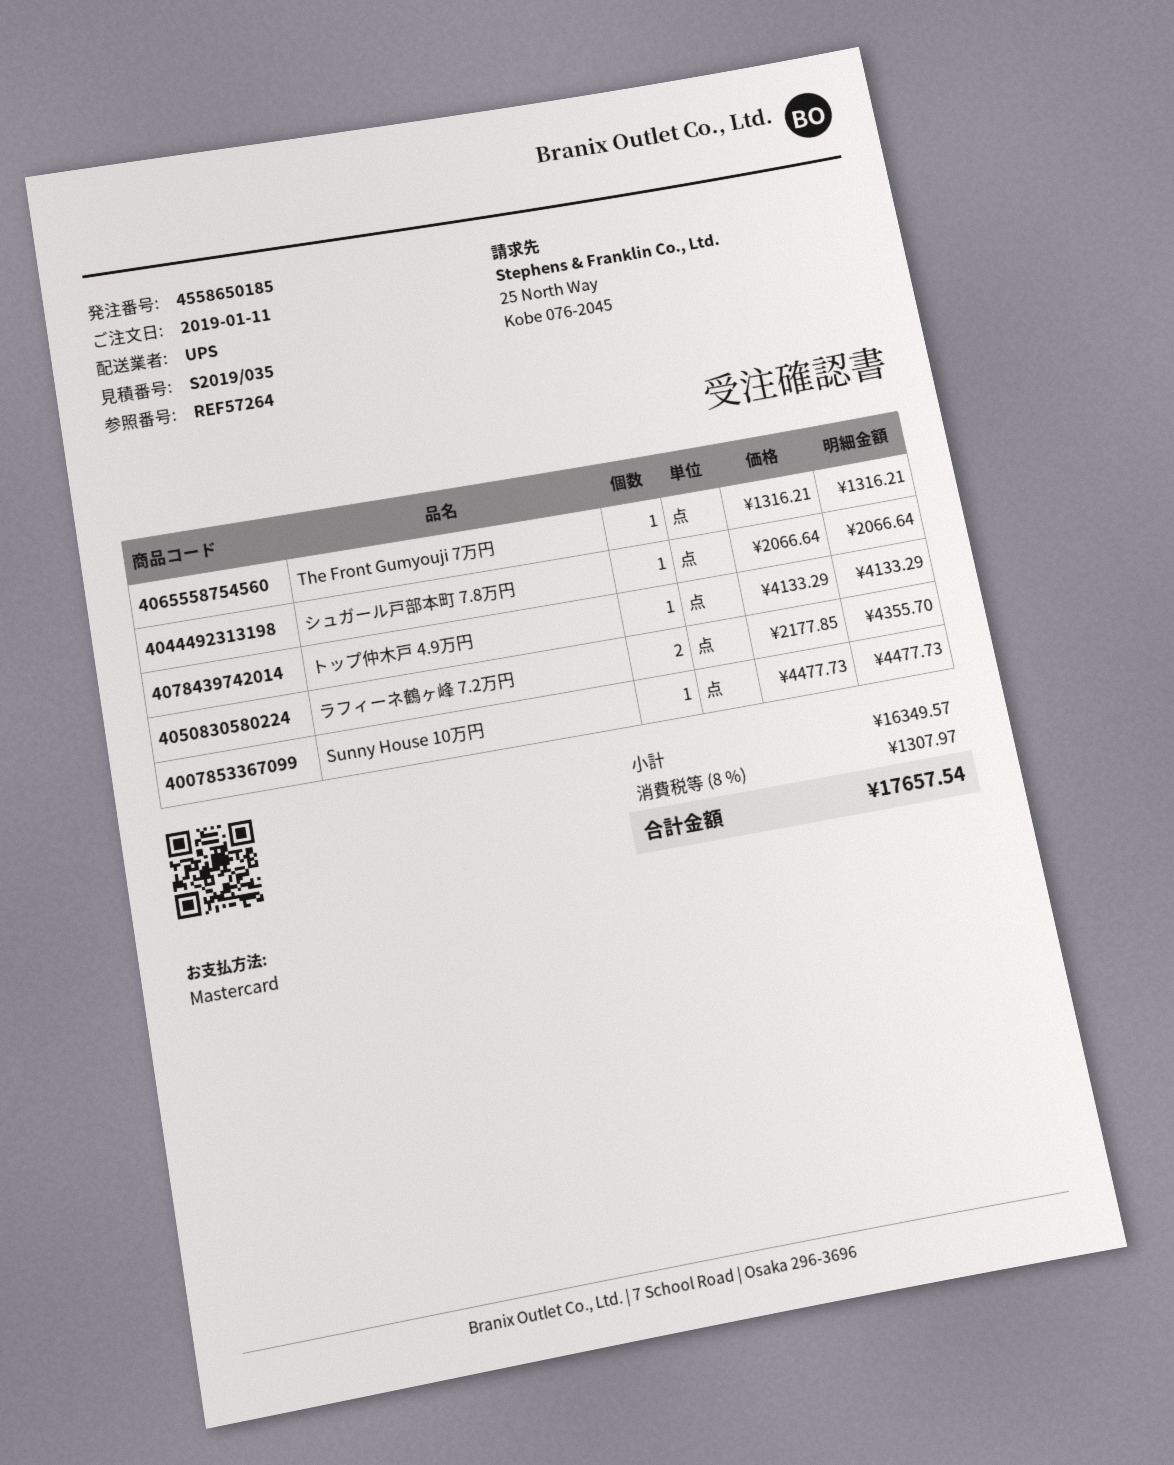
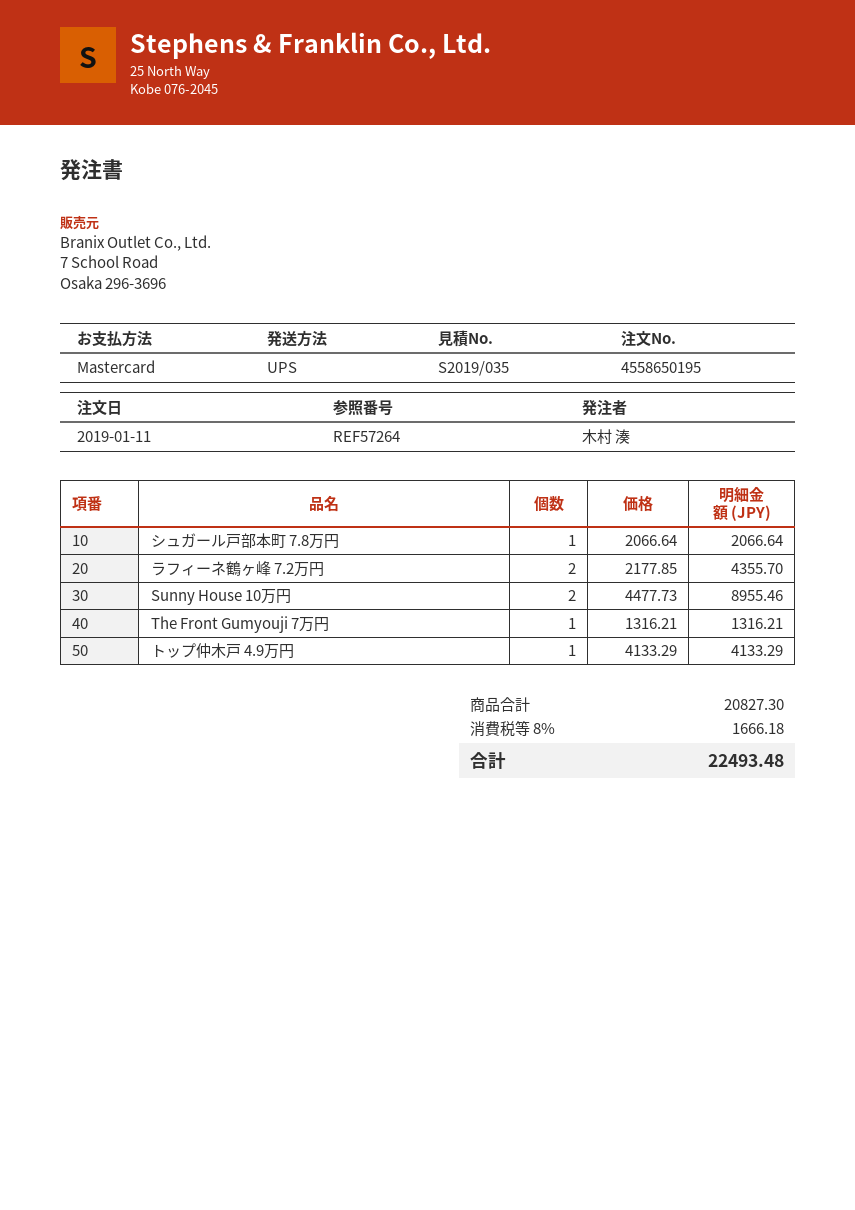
order number: 4558650185 -> 4558650195
Sunny House 10万円: 1 x 4477.73 = 4477.73 -> 2 x 4477.73 = 8955.46
subtotal: 16349.57 -> 20827.30
tax: 8% = 1307.97 -> 8% = 1666.18
total: 17657.54 -> 22493.48

